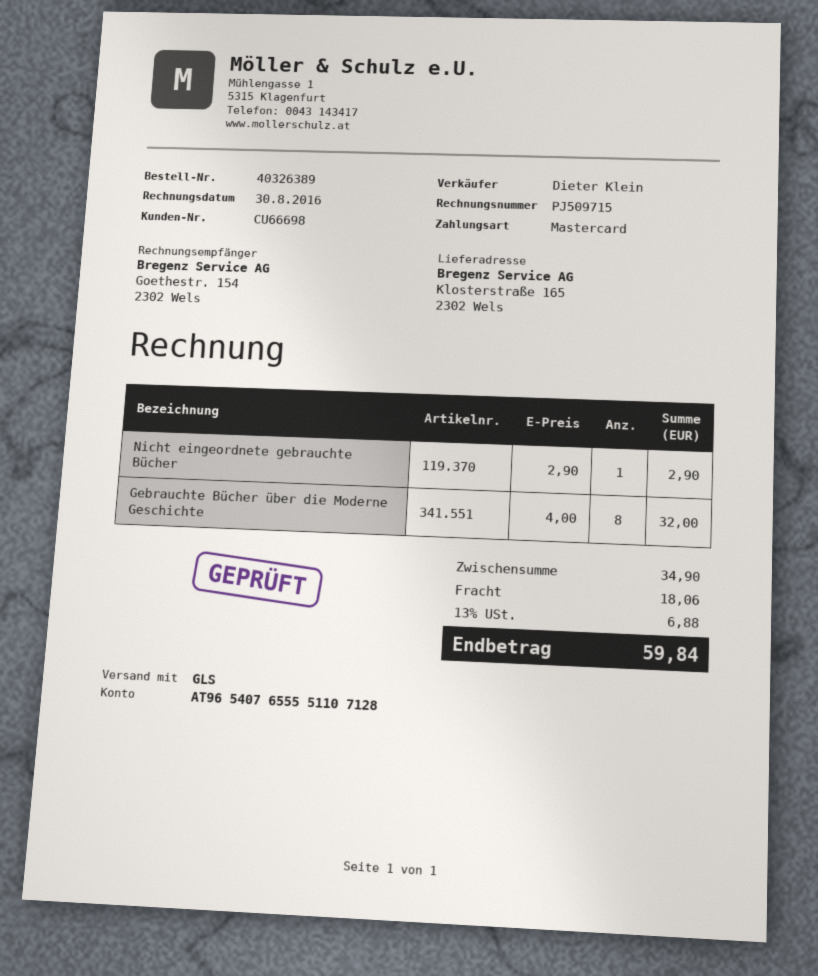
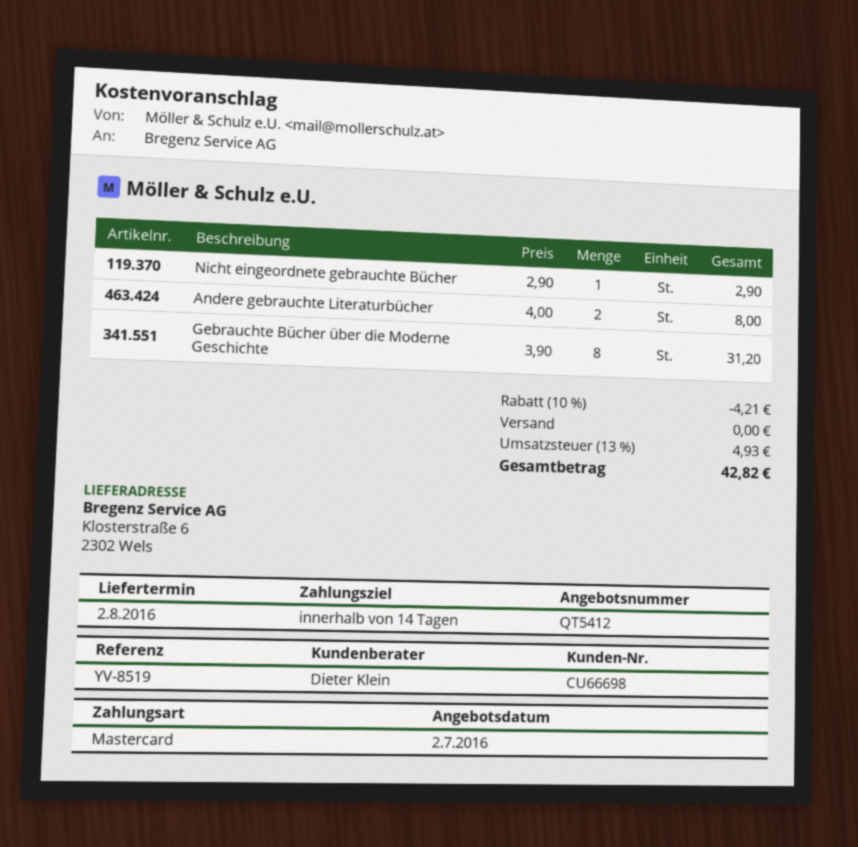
ship to: Klosterstraße 165, 2302 Wels -> Klosterstraße 6, 2302 Wels
Gebrauchte Bücher über die Moderne Geschichte: 8 x 4.00 = 32.00 -> 8 x 3.90 = 31.20
Andere gebrauchte Literaturbücher: none -> 2 x 4.00 = 8.00
discount: none -> 10% = 4.21
shipping: 18.06 -> 0.00
tax: 13% = 6.88 -> 13% = 4.93
total: 59.84 -> 42.82

